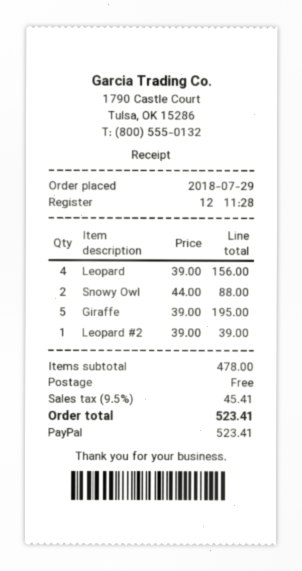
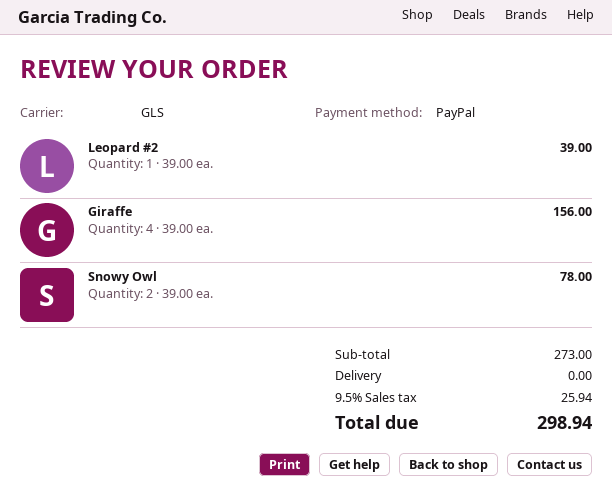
Leopard: 4 x 39.00 = 156.00 -> none
Snowy Owl: 2 x 44.00 = 88.00 -> 2 x 39.00 = 78.00
Giraffe: 5 x 39.00 = 195.00 -> 4 x 39.00 = 156.00
subtotal: 478.00 -> 273.00
tax: 9.5% = 45.41 -> 9.5% = 25.94
total: 523.41 -> 298.94

